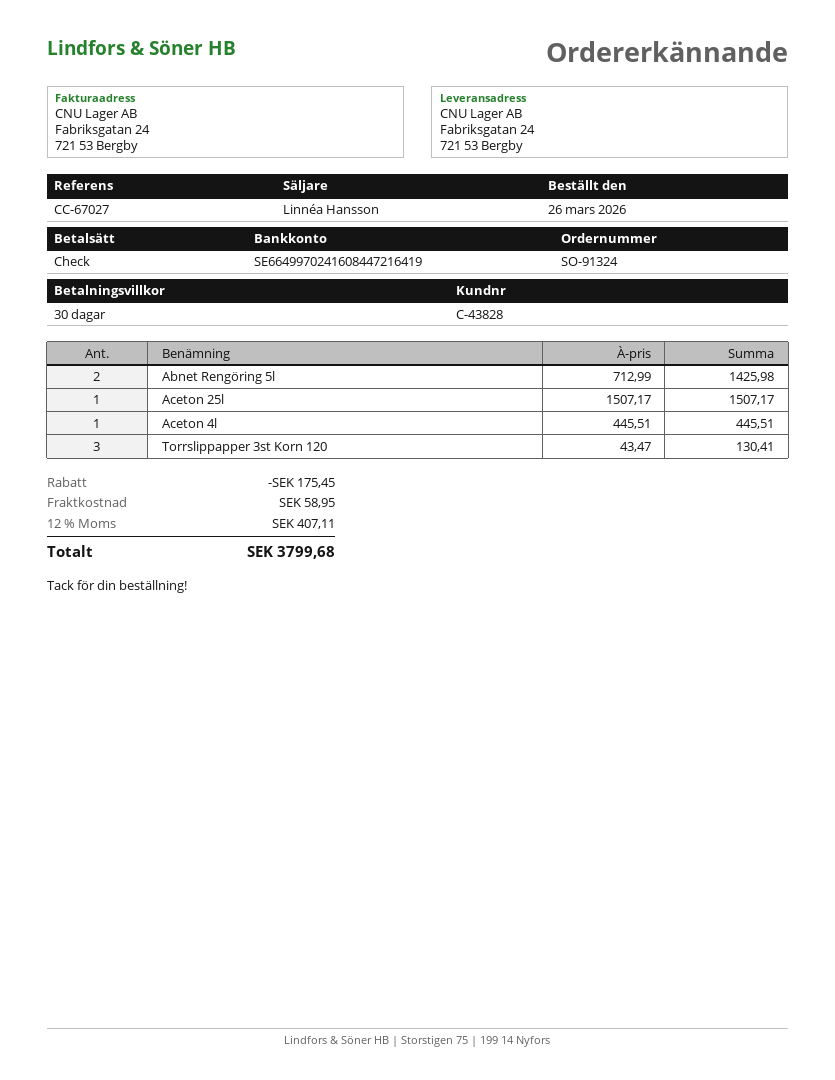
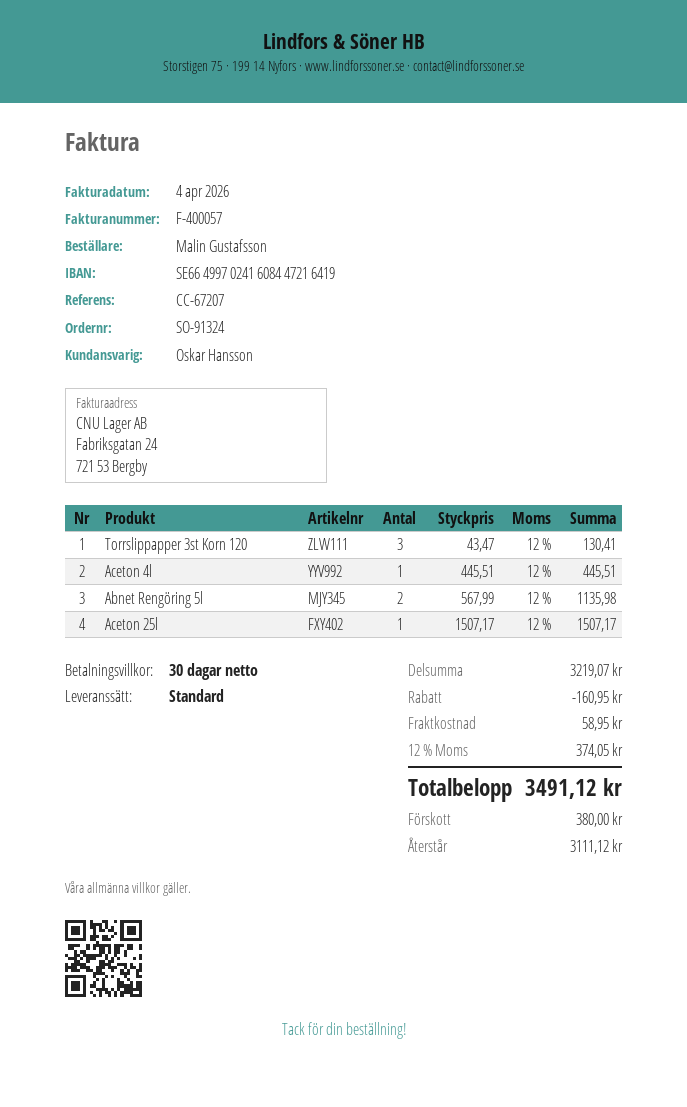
reference: CC-67027 -> CC-67207
sales rep: Linnéa Hansson -> Oskar Hansson
Abnet Rengöring 5l: 2 x 712.99 = 1425.98 -> 2 x 567.99 = 1135.98
discount: 175.45 -> 160.95
tax: 12% = 407.11 -> 12% = 374.05
total: 3799.68 -> 3491.12

